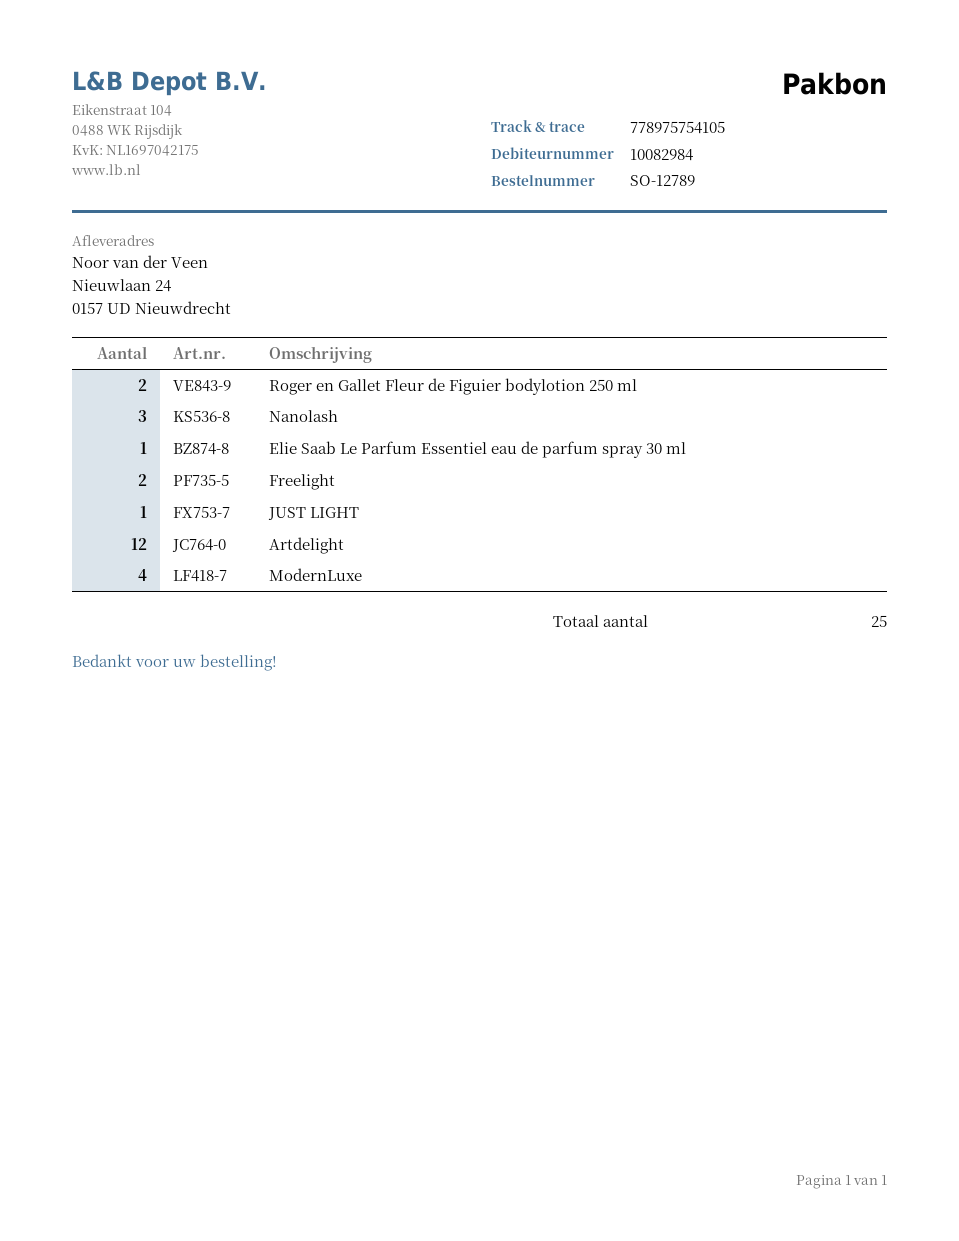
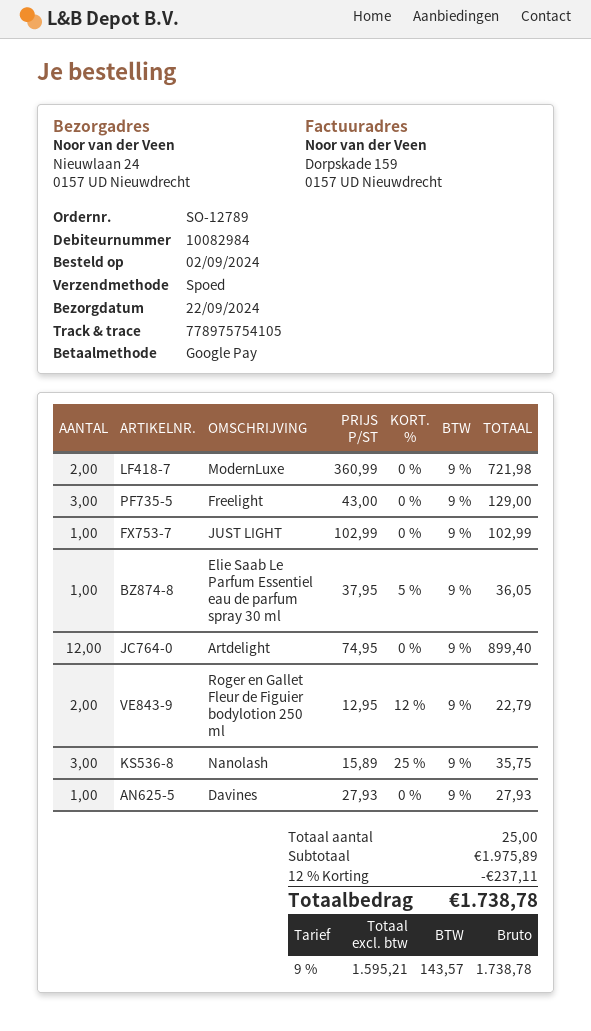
Freelight: 2 -> 3
ModernLuxe: 4 -> 2
Davines: none -> 1

